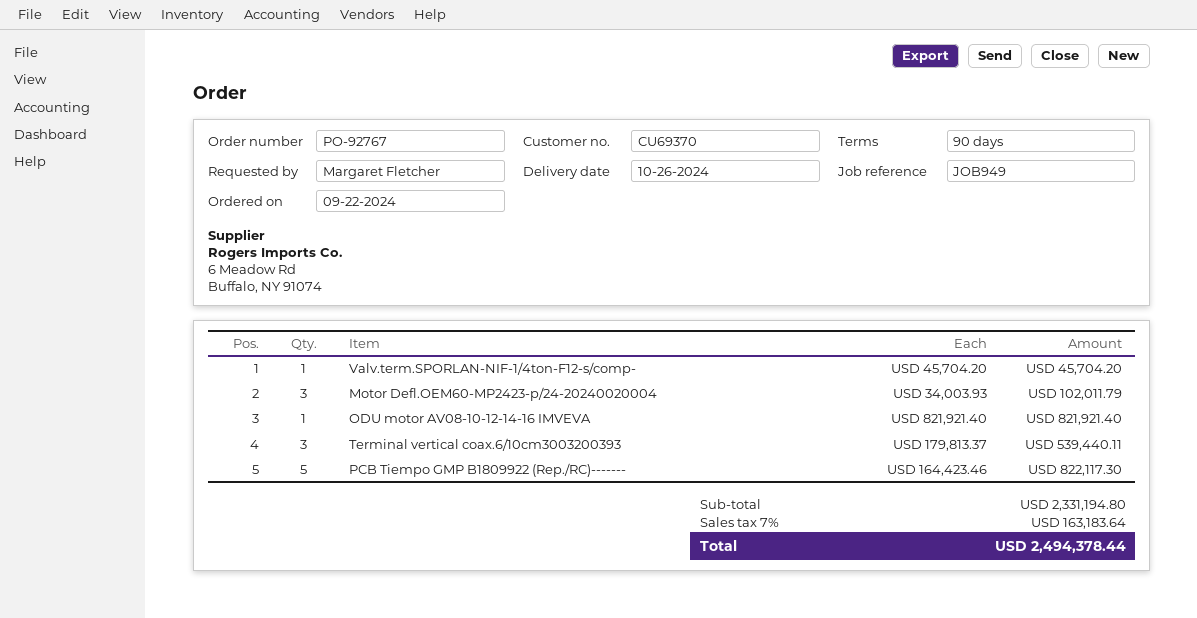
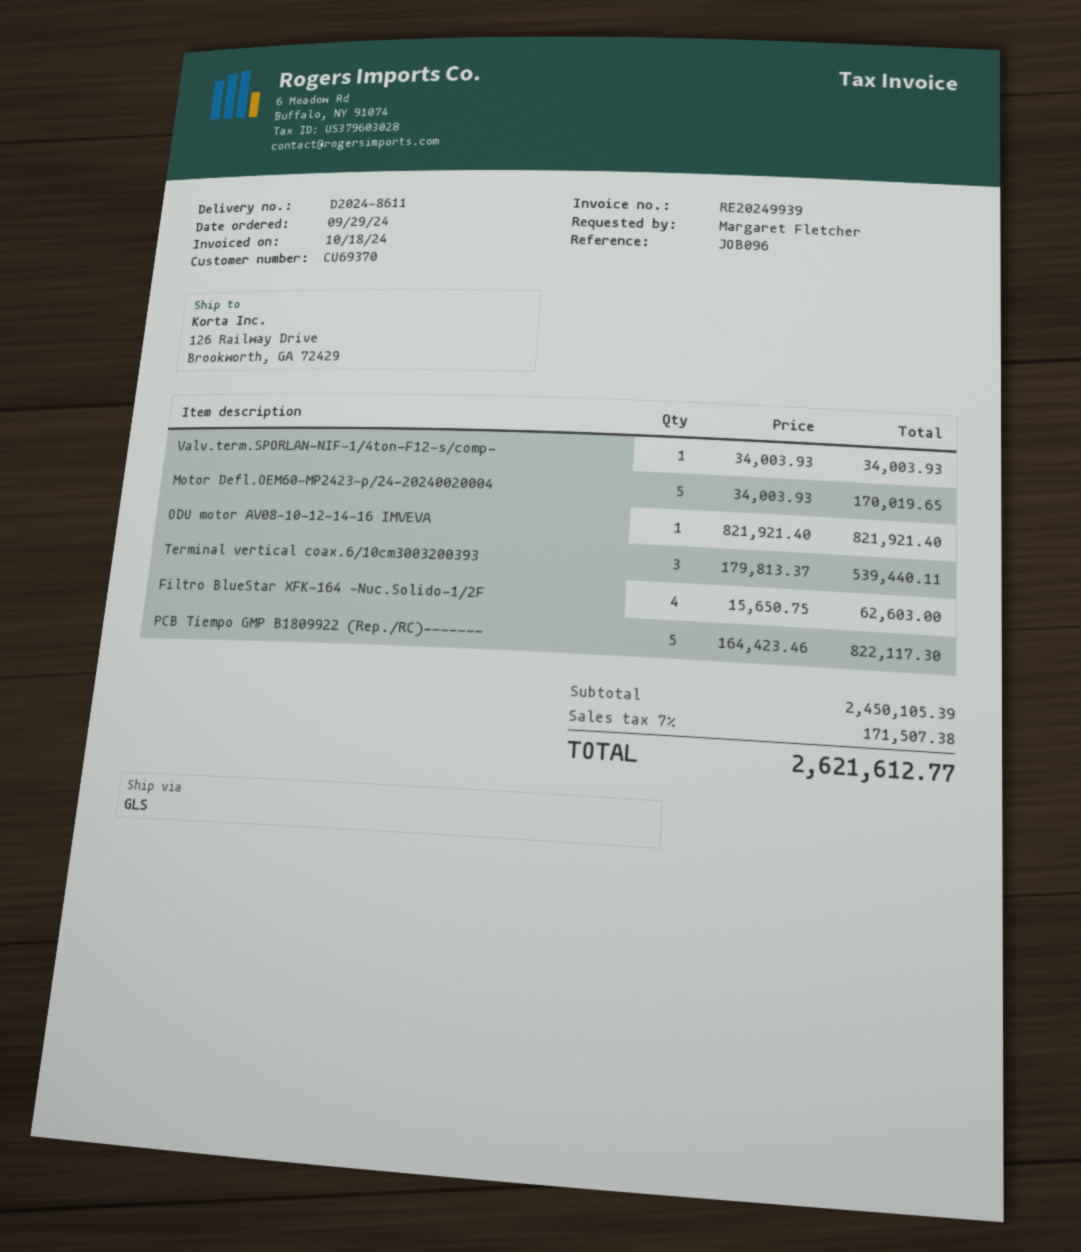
order date: 2024-09-22 -> 2024-09-29
reference: JOB949 -> JOB096
Valv.term.SPORLAN-NIF-1/4ton-F12-s/comp-: 1 x 45704.20 = 45704.20 -> 1 x 34003.93 = 34003.93
Motor Defl.OEM60-MP2423-p/24-20240020004: 3 x 34003.93 = 102011.79 -> 5 x 34003.93 = 170019.65
Filtro BlueStar XFK-164 -Nuc.Solido-1/2F: none -> 4 x 15650.75 = 62603.00
subtotal: 2331194.80 -> 2450105.39
tax: 7% = 163183.64 -> 7% = 171507.38
total: 2494378.44 -> 2621612.77

